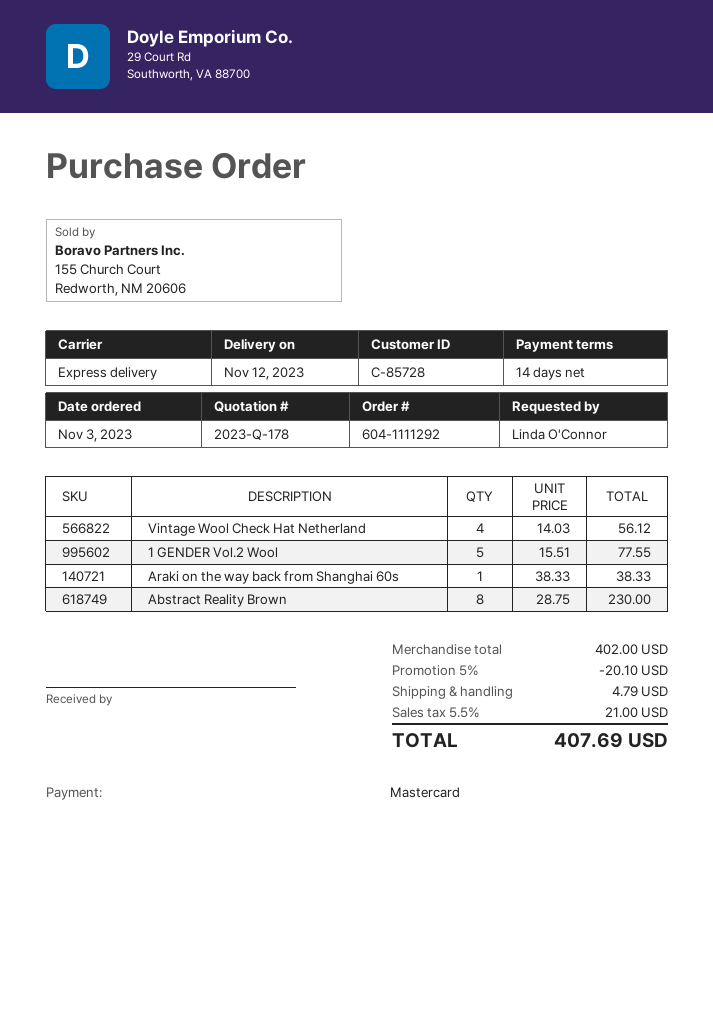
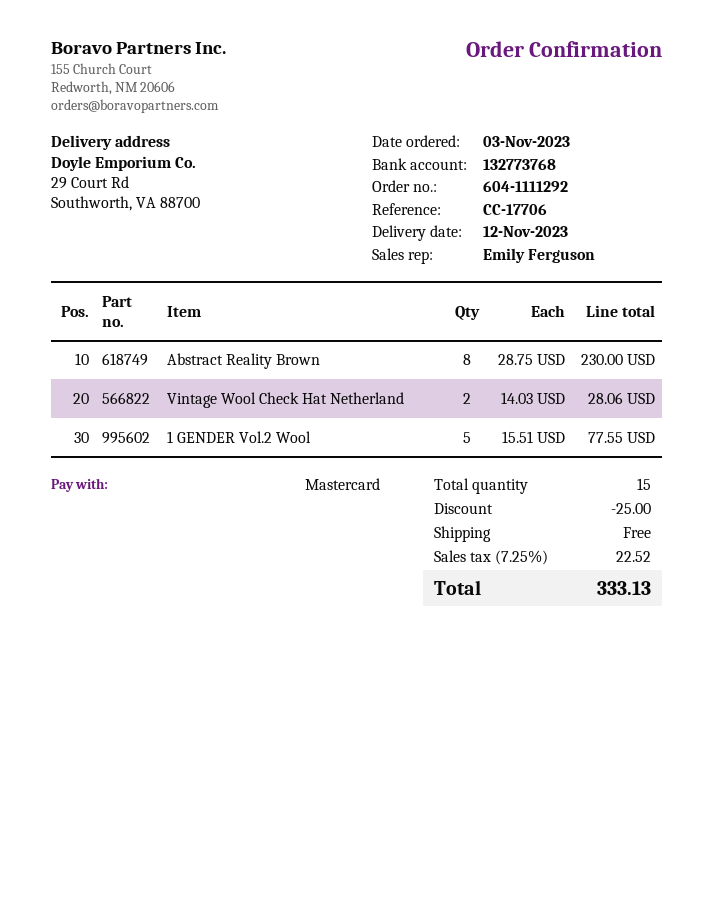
Vintage Wool Check Hat Netherland: 4 x 14.03 = 56.12 -> 2 x 14.03 = 28.06
Araki on the way back from Shanghai 60s: 1 x 38.33 = 38.33 -> none
discount: 20.10 -> 25.00
shipping: 4.79 -> 0.00
tax: 5.5% = 21.00 -> 7.25% = 22.52
total: 407.69 -> 333.13

